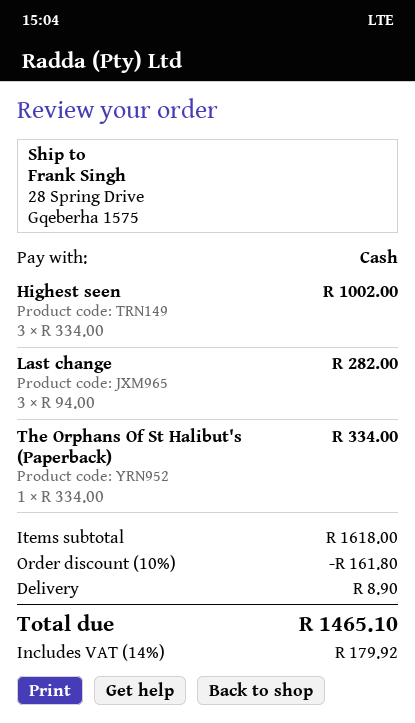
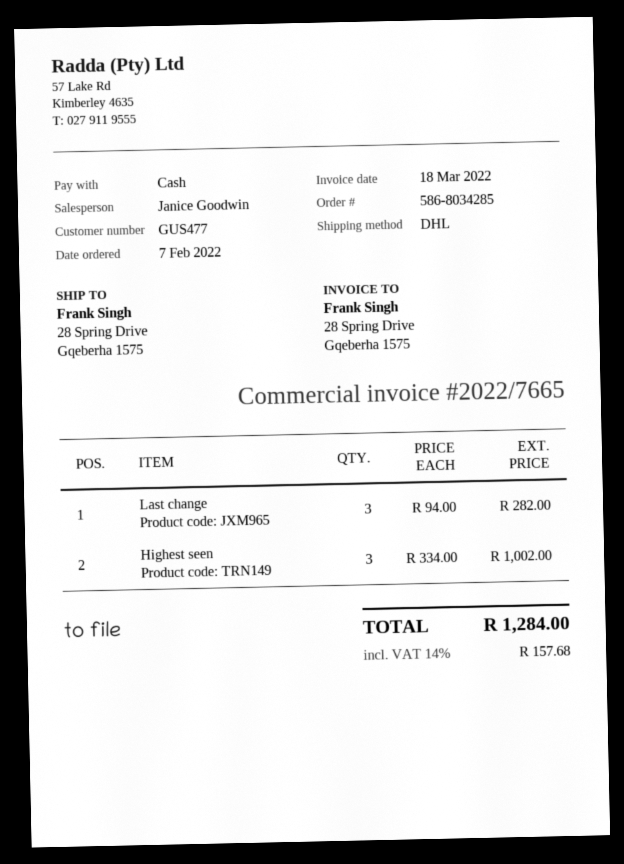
The Orphans Of St Halibut's (Paperback): 1 x 334.00 = 334.00 -> none
discount: 10% = 161.80 -> none
shipping: 8.90 -> none
tax: 14% = 179.92 -> 14% = 157.68
total: 1465.10 -> 1284.00

